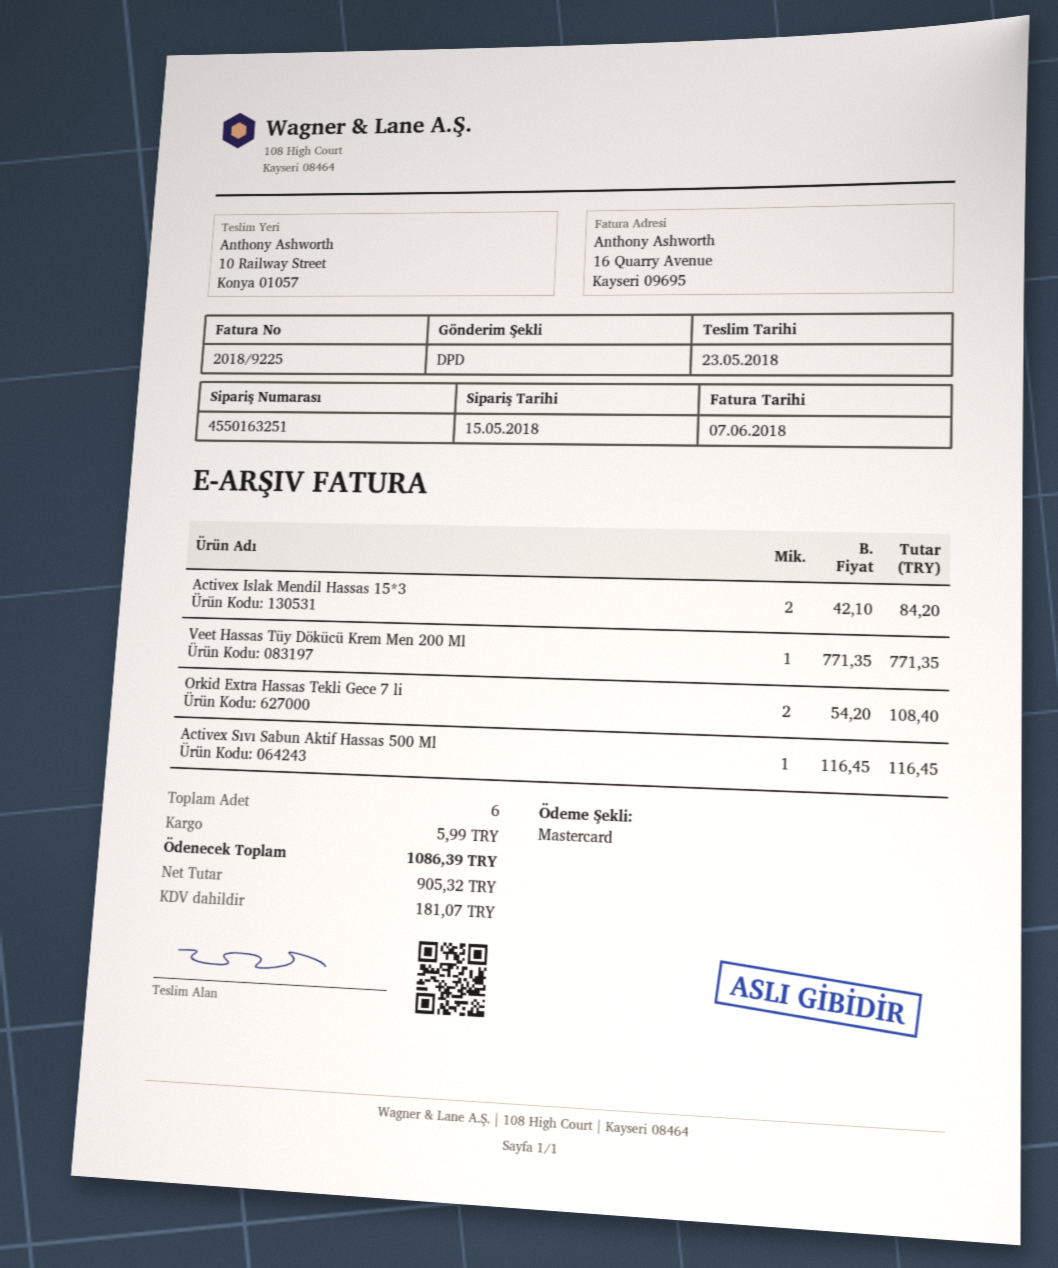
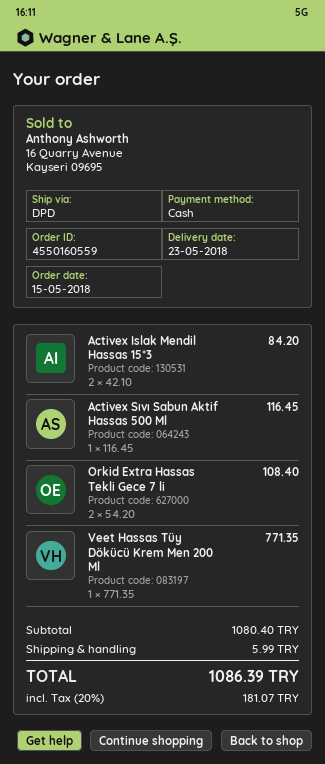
order number: 4550163251 -> 4550160559
payment method: Mastercard -> cash

